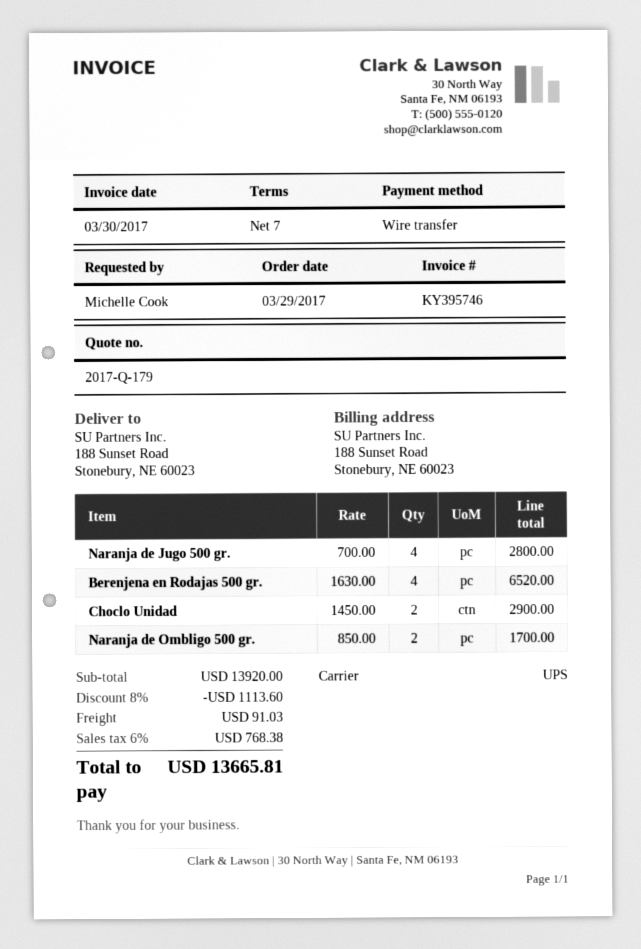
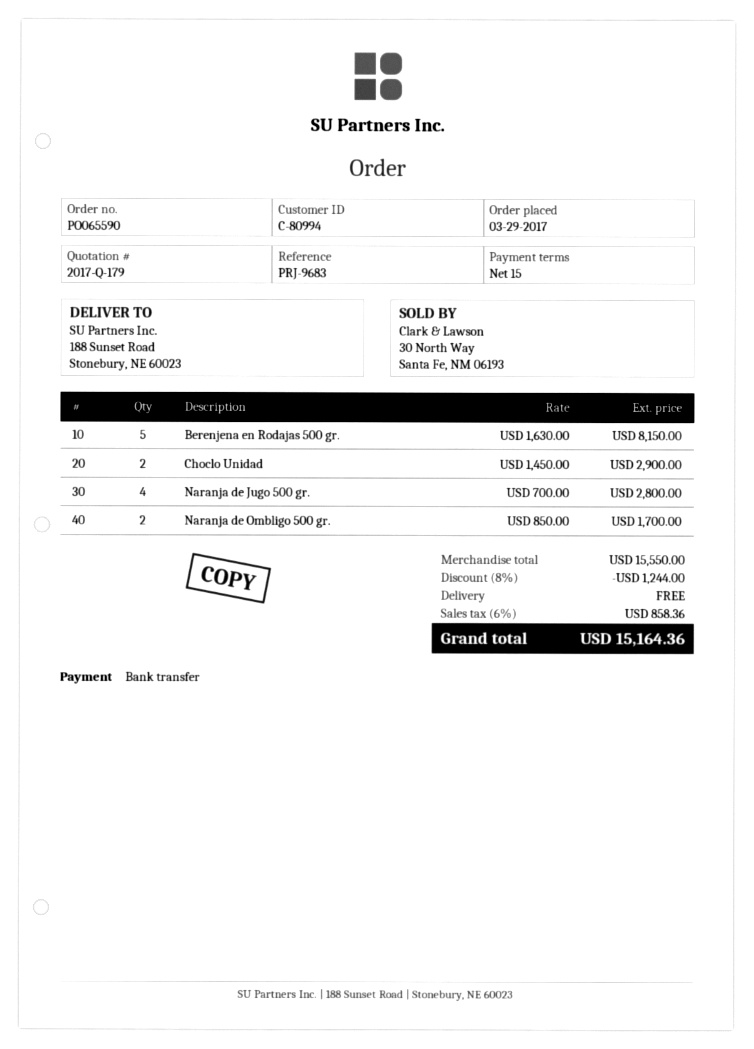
payment terms: 7 days -> 15 days
Berenjena en Rodajas 500 gr.: 4 x 1630.00 = 6520.00 -> 5 x 1630.00 = 8150.00
subtotal: 13920.00 -> 15550.00
discount: 8% = 1113.60 -> 8% = 1244.00
shipping: 91.03 -> 0.00
tax: 6% = 768.38 -> 6% = 858.36
total: 13665.81 -> 15164.36

